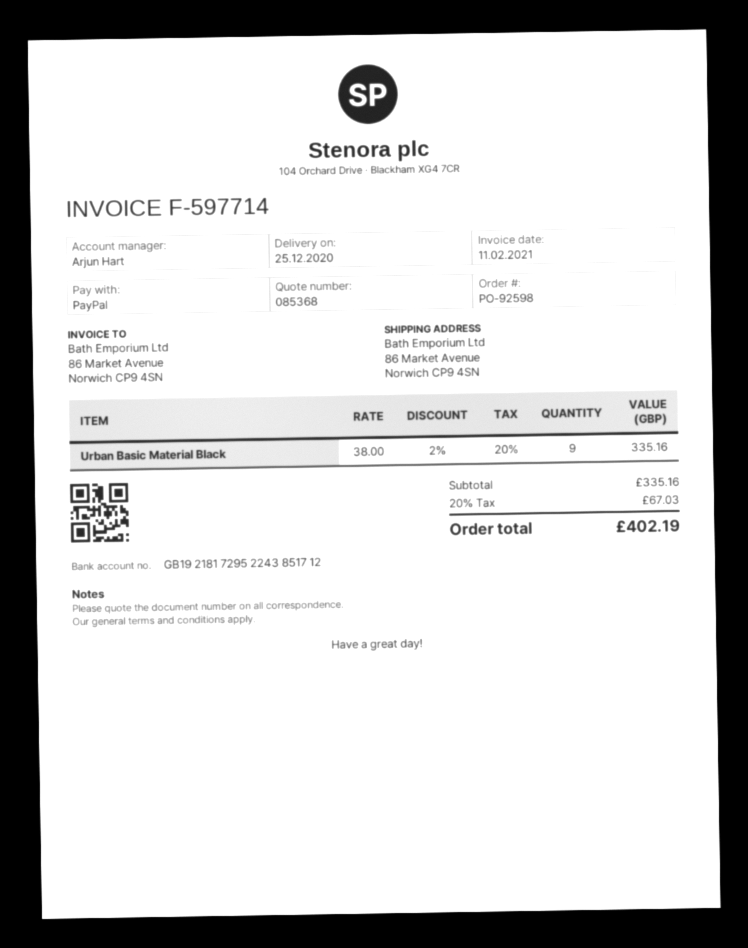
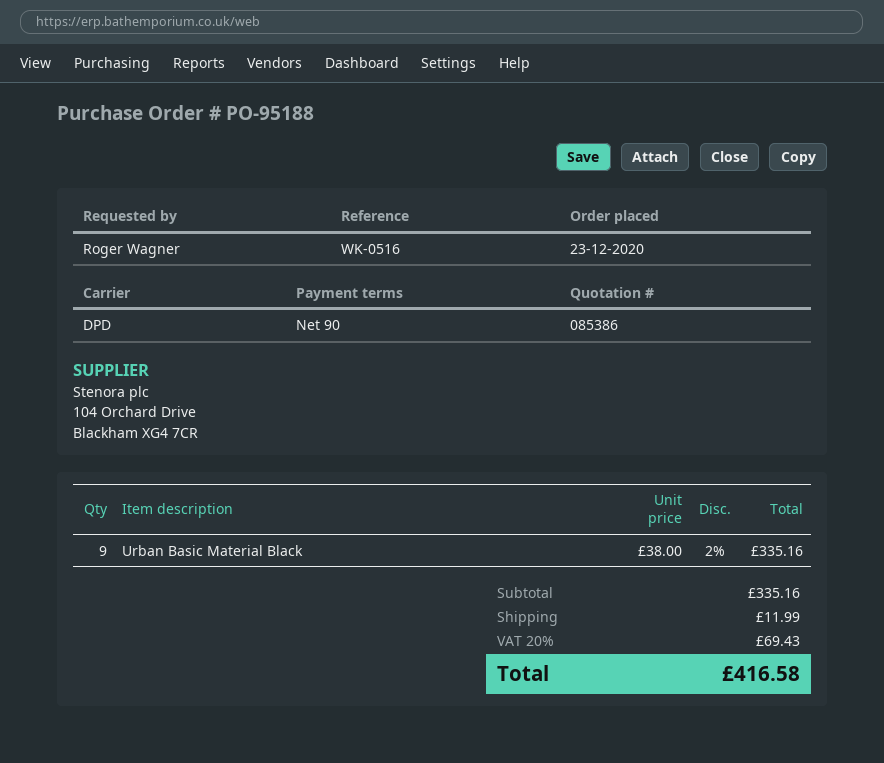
quote number: 085368 -> 085386
order number: PO-92598 -> PO-95188
shipping: none -> 11.99
tax: 20% = 67.03 -> 20% = 69.43
total: 402.19 -> 416.58

